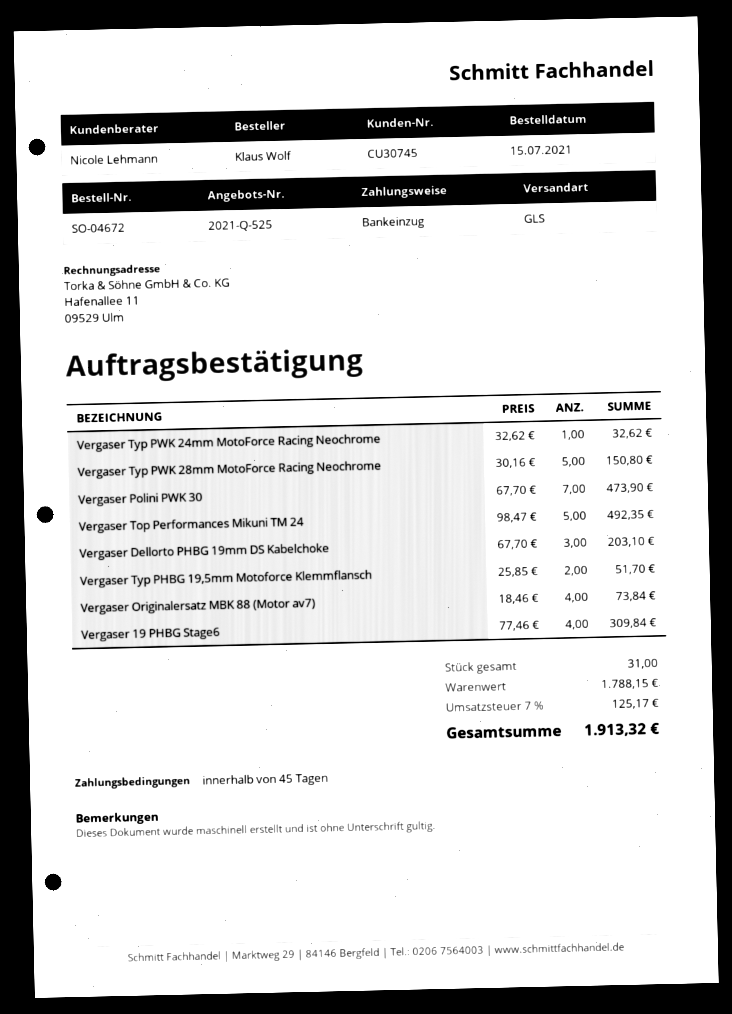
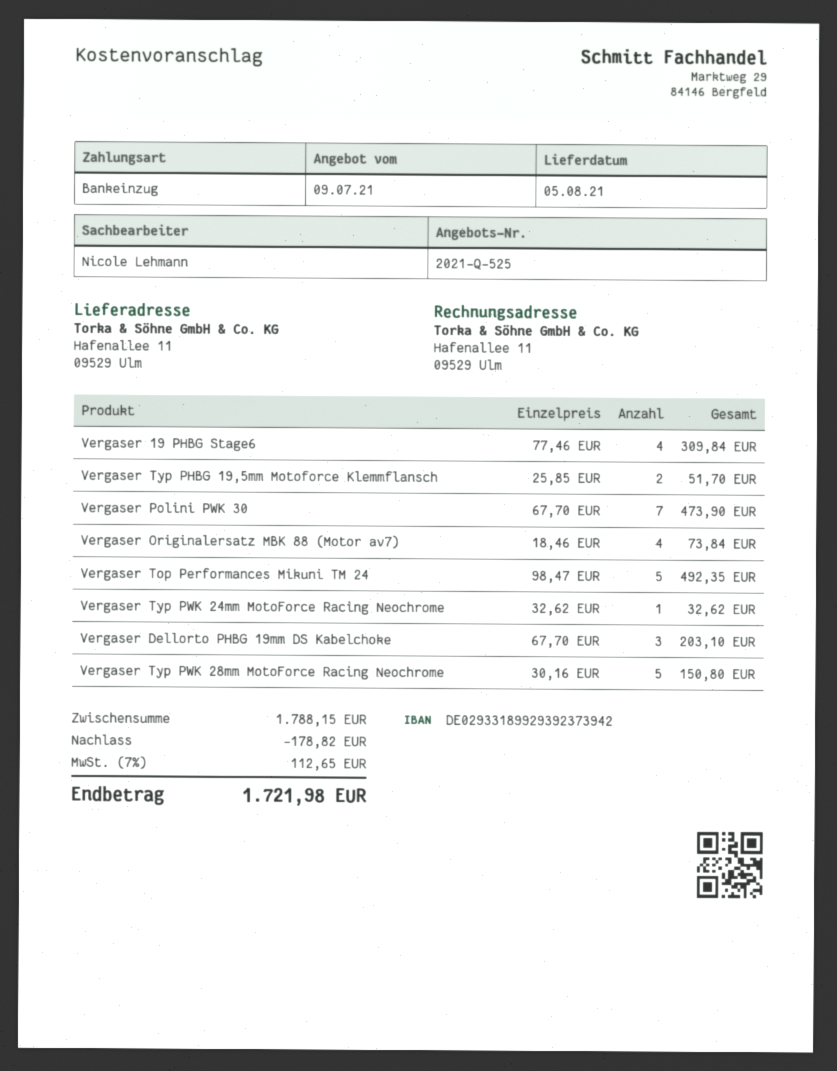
discount: none -> 178.82
tax: 7% = 125.17 -> 7% = 112.65
total: 1913.32 -> 1721.98

